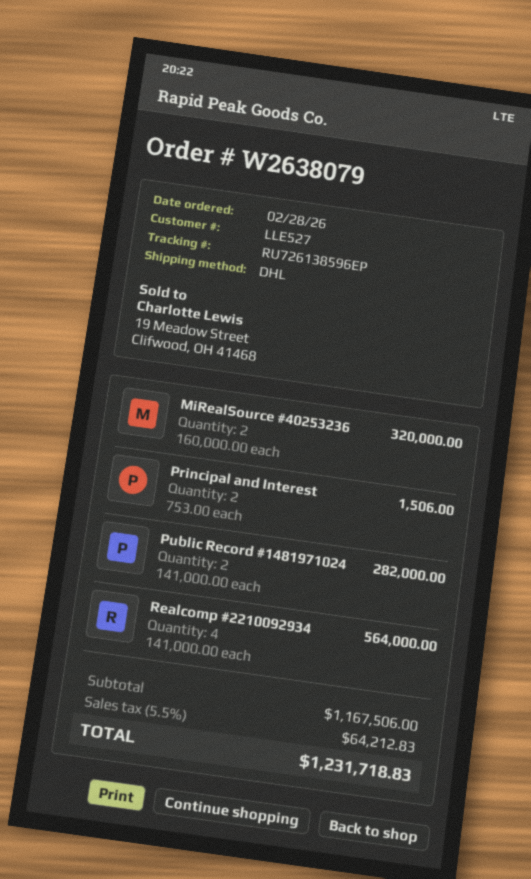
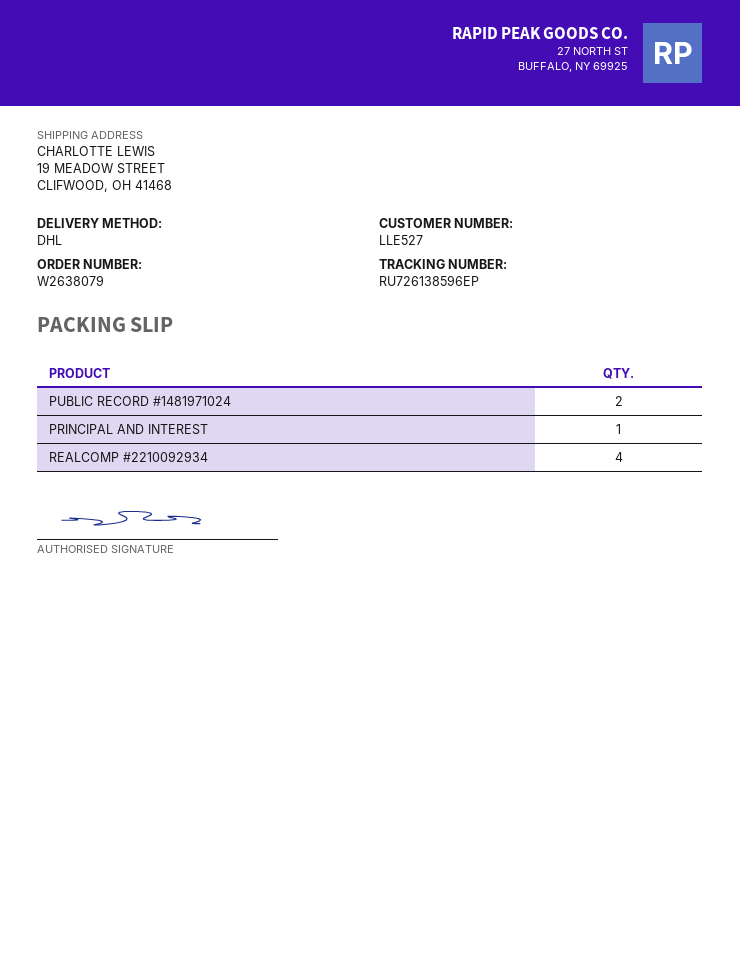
MiRealSource #40253236: 2 -> none
Principal and Interest: 2 -> 1

